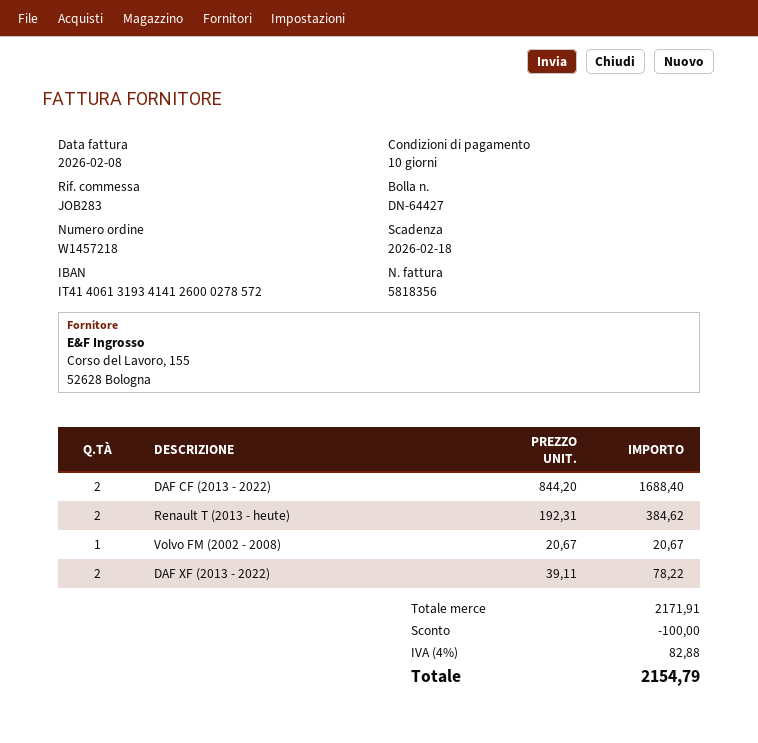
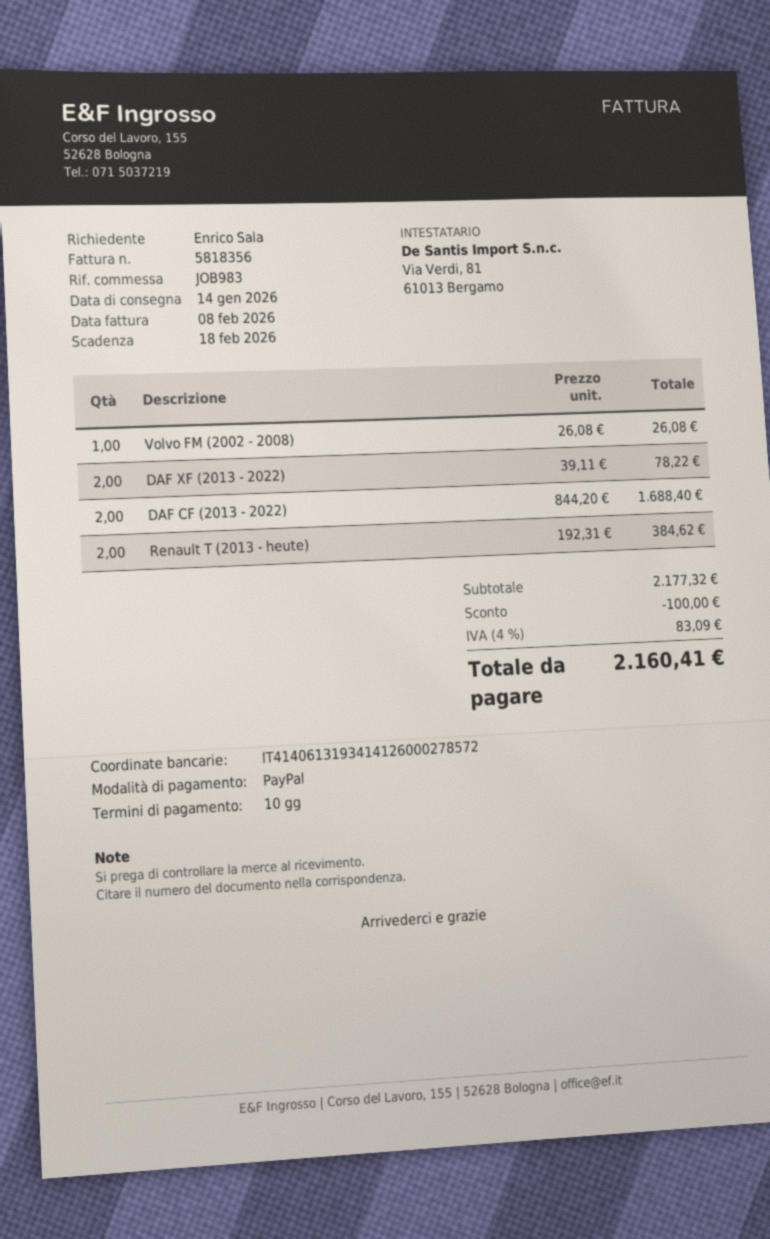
reference: JOB283 -> JOB983
Volvo FM (2002 - 2008): 1 x 20.67 = 20.67 -> 1 x 26.08 = 26.08
subtotal: 2171.91 -> 2177.32
tax: 4% = 82.88 -> 4% = 83.09
total: 2154.79 -> 2160.41

